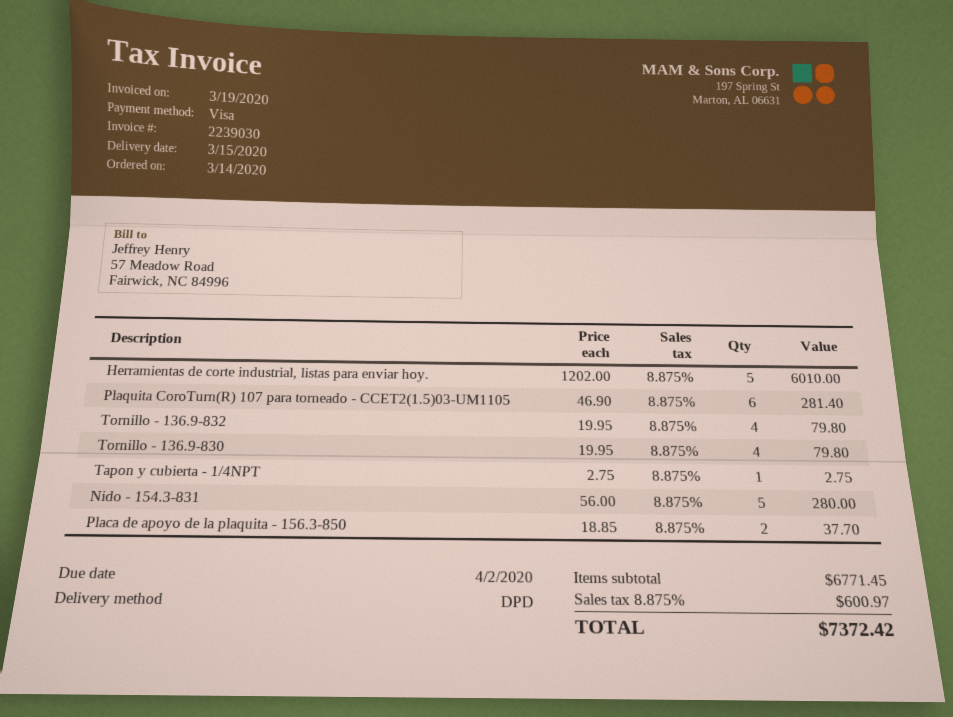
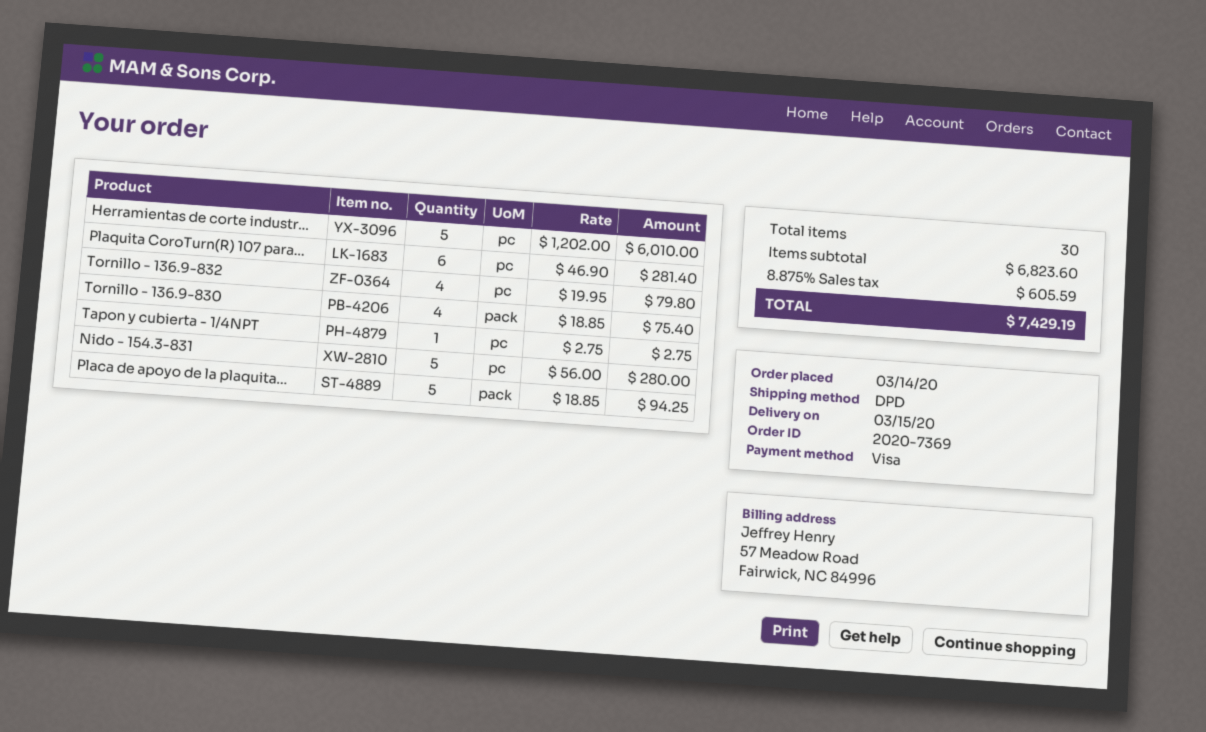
Tornillo - 136.9-830: 4 x 19.95 = 79.80 -> 4 x 18.85 = 75.40
Placa de apoyo de la plaquita - 156.3-850: 2 x 18.85 = 37.70 -> 5 x 18.85 = 94.25
subtotal: 6771.45 -> 6823.60
tax: 8.875% = 600.97 -> 8.875% = 605.59
total: 7372.42 -> 7429.19

